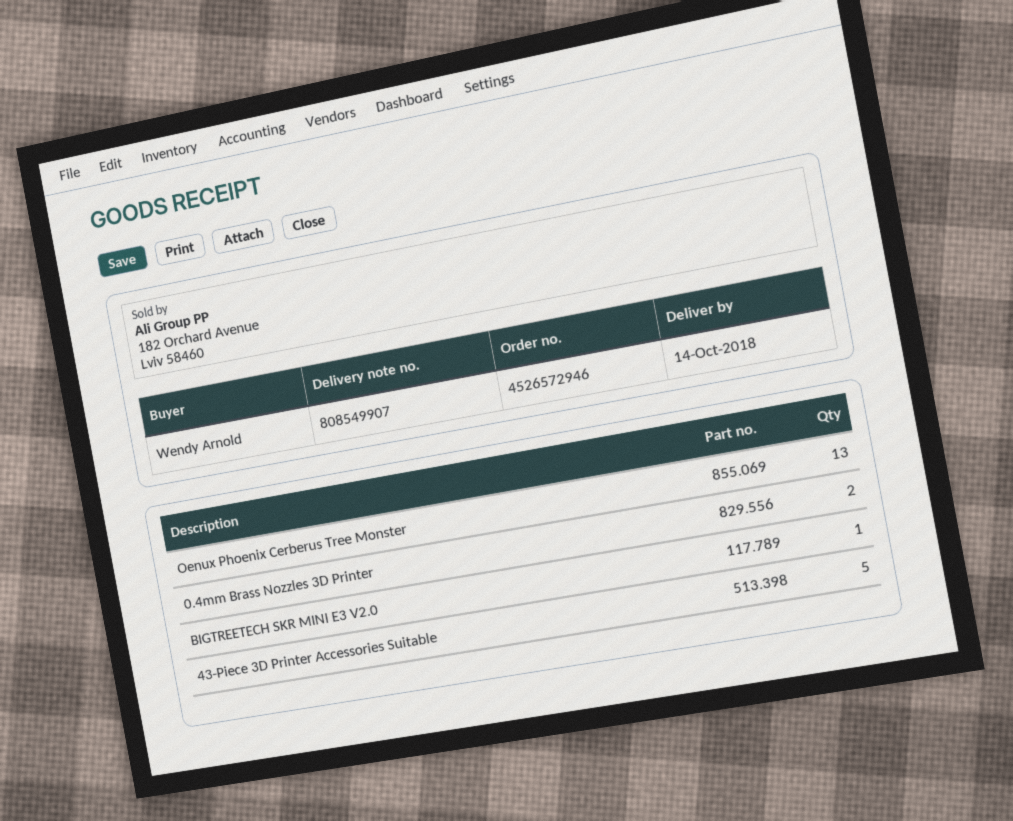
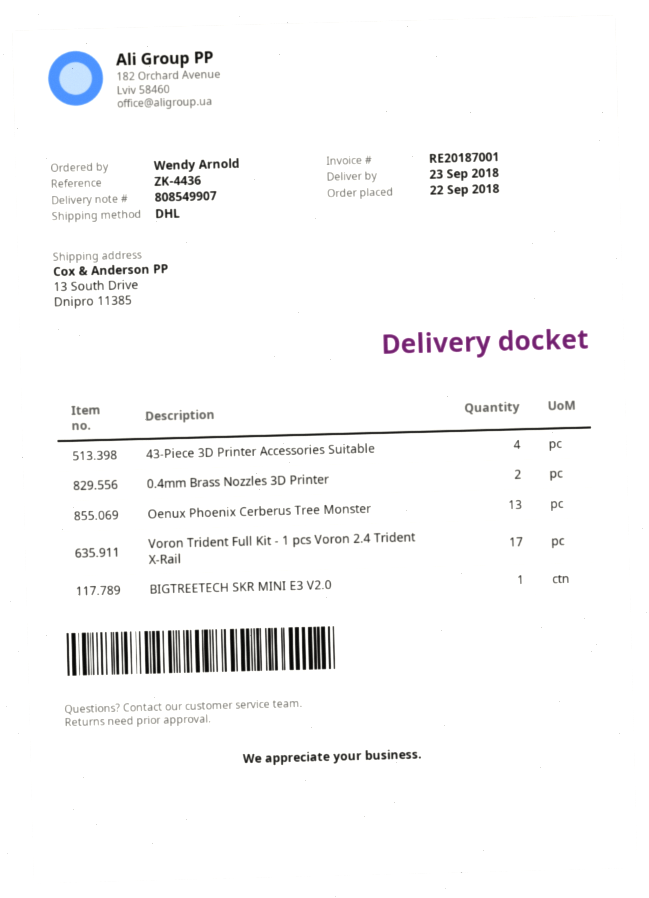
delivery date: 2018-10-14 -> 2018-09-23
43-Piece 3D Printer Accessories Suitable: 5 -> 4
Voron Trident Full Kit - 1 pcs Voron 2.4 Trident X-Rail: none -> 17

